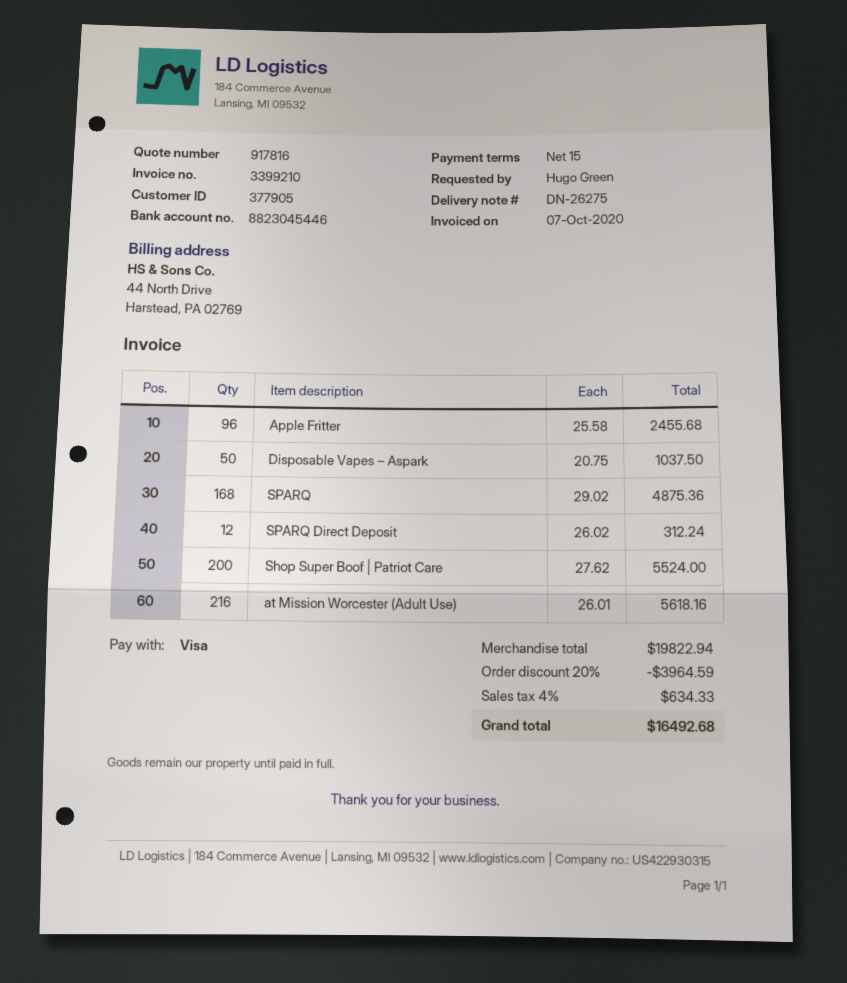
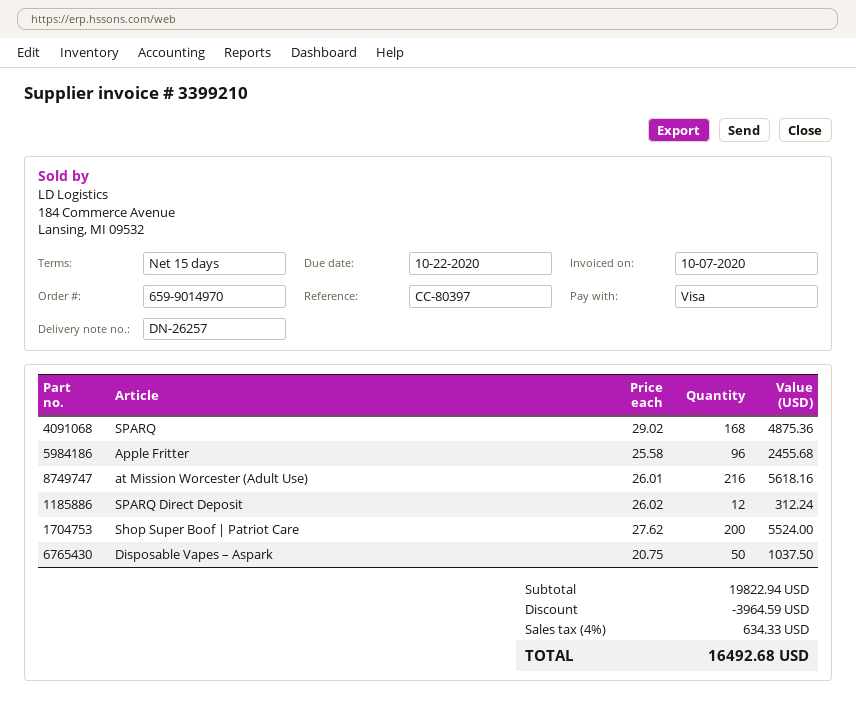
delivery note number: DN-26275 -> DN-26257

